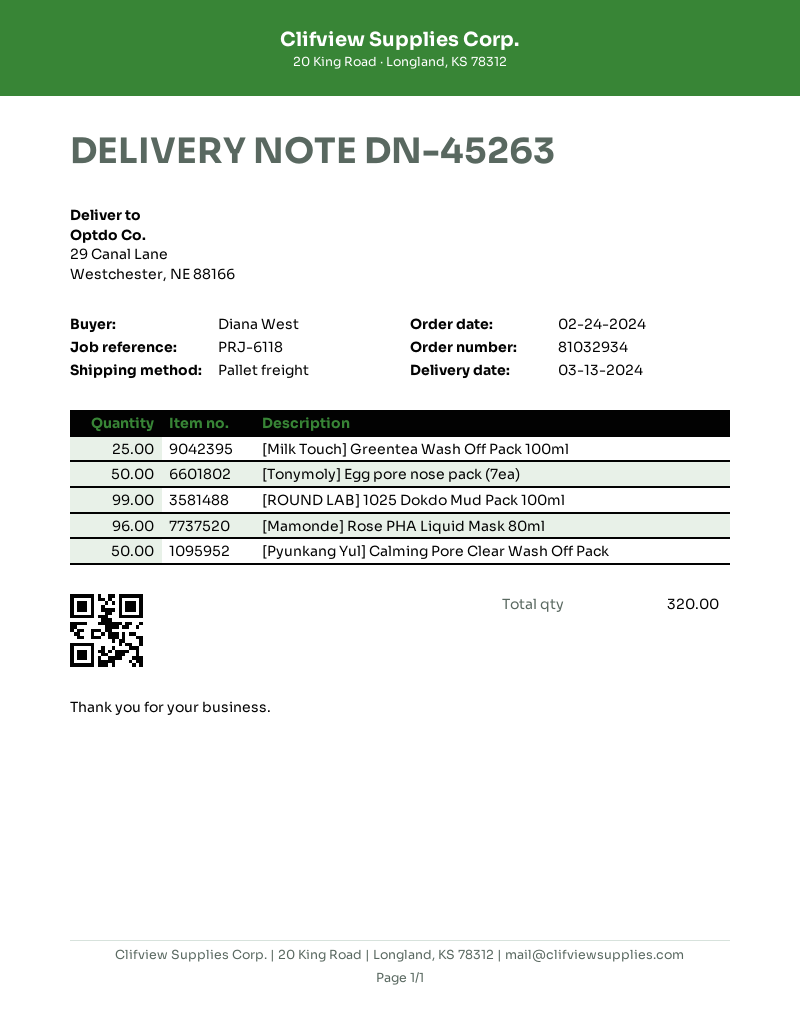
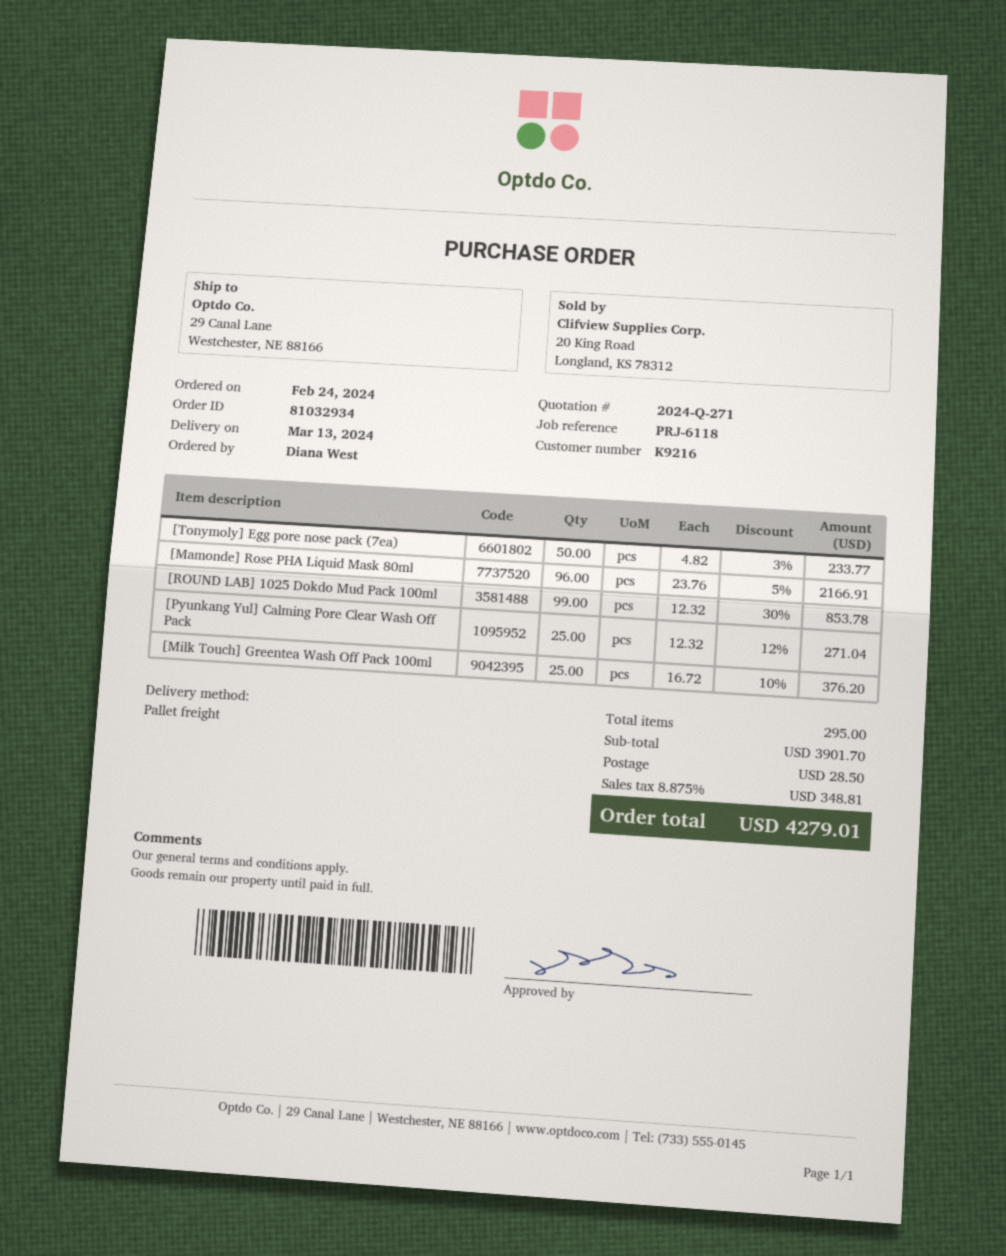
[Pyunkang Yul] Calming Pore Clear Wash Off Pack: 50 -> 25
total quantity: 320 -> 295

